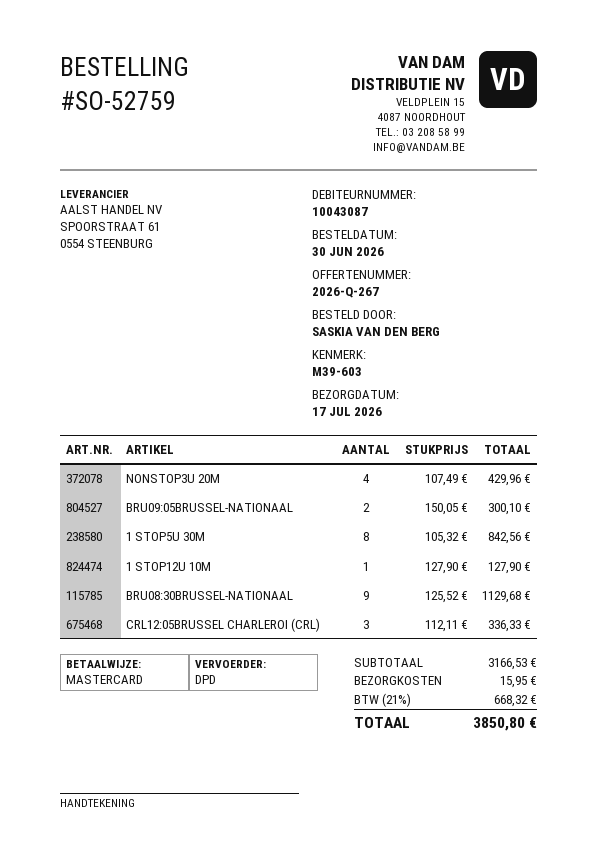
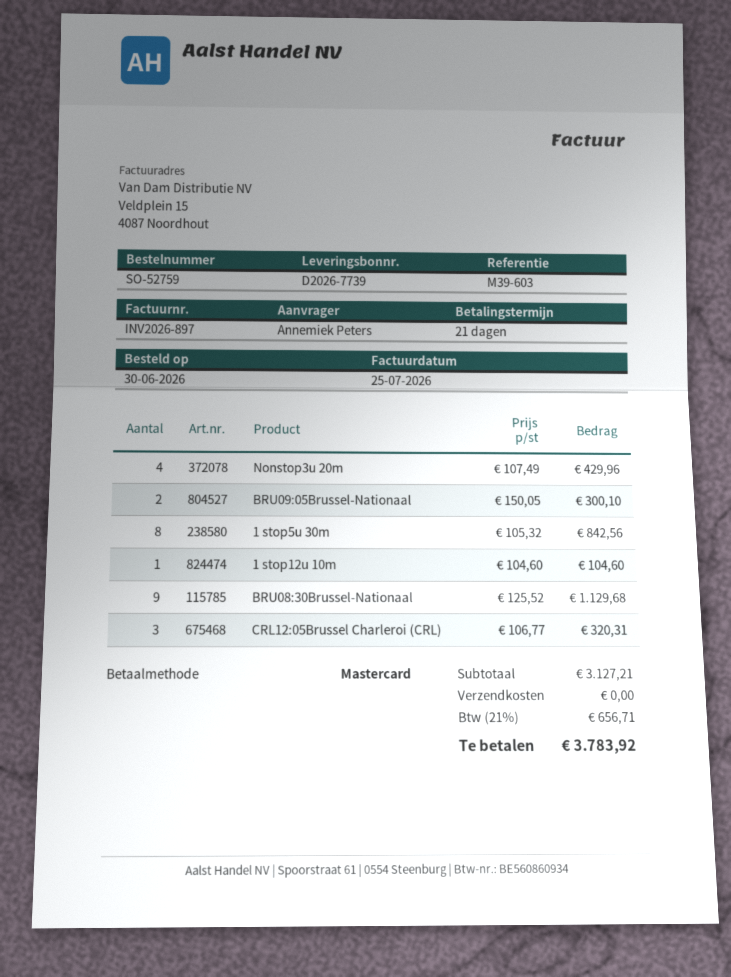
ordered by: SASKIA VAN DEN BERG -> Annemiek Peters
1 STOP12U 10M: 1 x 127.90 = 127.90 -> 1 x 104.60 = 104.60
CRL12:05BRUSSEL CHARLEROI (CRL): 3 x 112.11 = 336.33 -> 3 x 106.77 = 320.31
subtotal: 3166.53 -> 3127.21
shipping: 15.95 -> 0.00
tax: 21% = 668.32 -> 21% = 656.71
total: 3850.80 -> 3783.92

